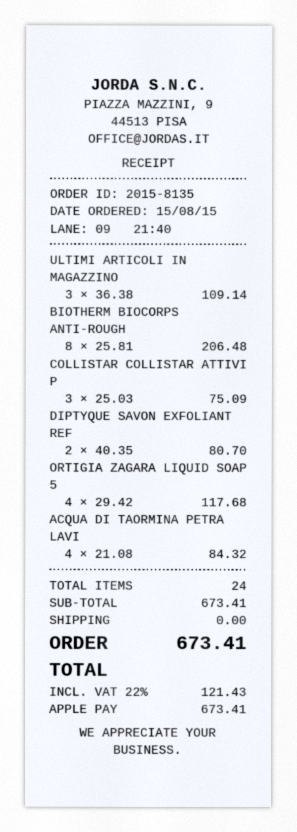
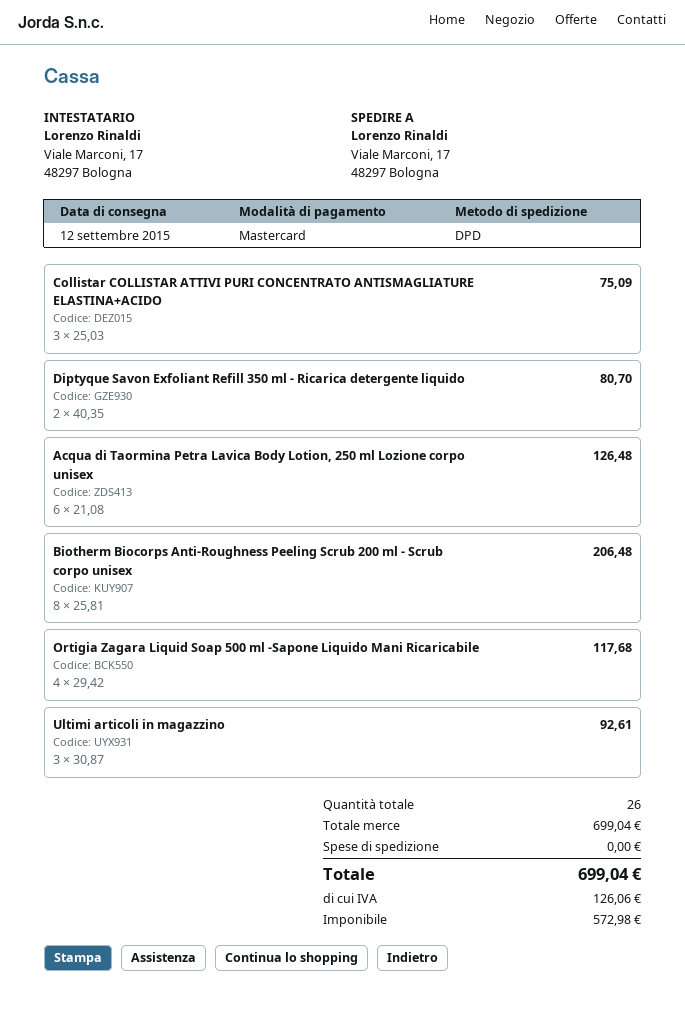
payment method: Apple Pay -> Mastercard
ULTIMI ARTICOLI IN MAGAZZINO: 3 x 36.38 = 109.14 -> 3 x 30.87 = 92.61
ACQUA DI TAORMINA PETRA LAVI: 4 x 21.08 = 84.32 -> 6 x 21.08 = 126.48
total quantity: 24 -> 26
subtotal: 673.41 -> 699.04
tax: 121.43 -> 126.06
total: 673.41 -> 699.04

